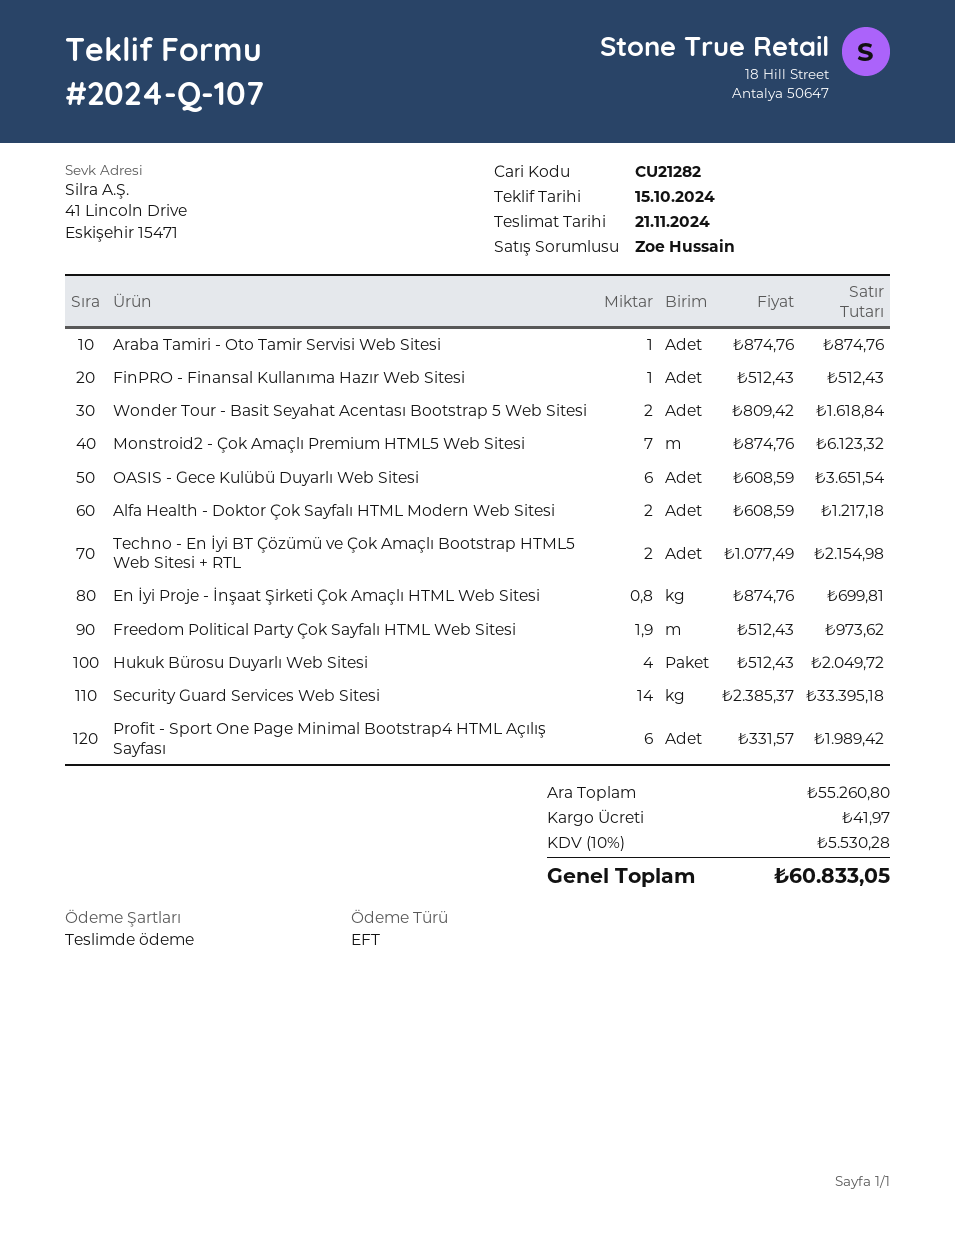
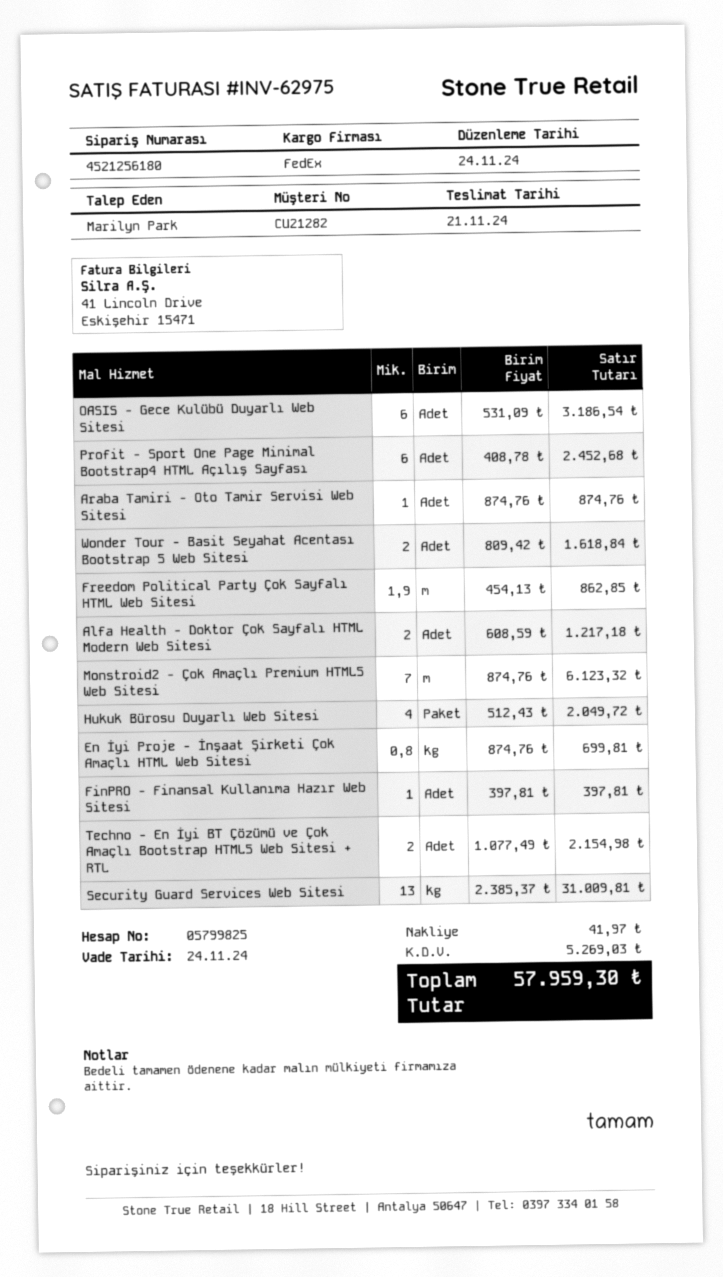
FinPRO - Finansal Kullanıma Hazır Web Sitesi: 1 x 512.43 = 512.43 -> 1 x 397.81 = 397.81
OASIS - Gece Kulübü Duyarlı Web Sitesi: 6 x 608.59 = 3651.54 -> 6 x 531.09 = 3186.54
Freedom Political Party Çok Sayfalı HTML Web Sitesi: 1.9 x 512.43 = 973.62 -> 1.9 x 454.13 = 862.85
Security Guard Services Web Sitesi: 14 x 2385.37 = 33395.18 -> 13 x 2385.37 = 31009.81
Profit - Sport One Page Minimal Bootstrap4 HTML Açılış Sayfası: 6 x 331.57 = 1989.42 -> 6 x 408.78 = 2452.68
tax: 5530.28 -> 5269.03
total: 60833.05 -> 57959.30

